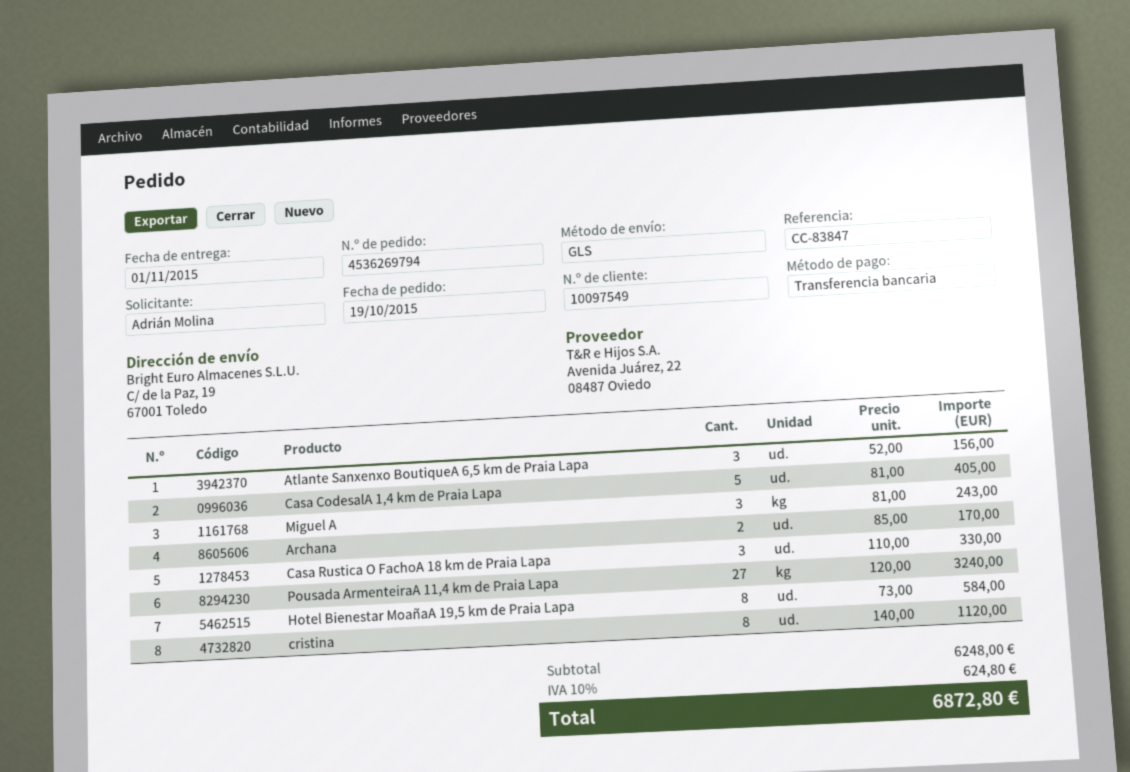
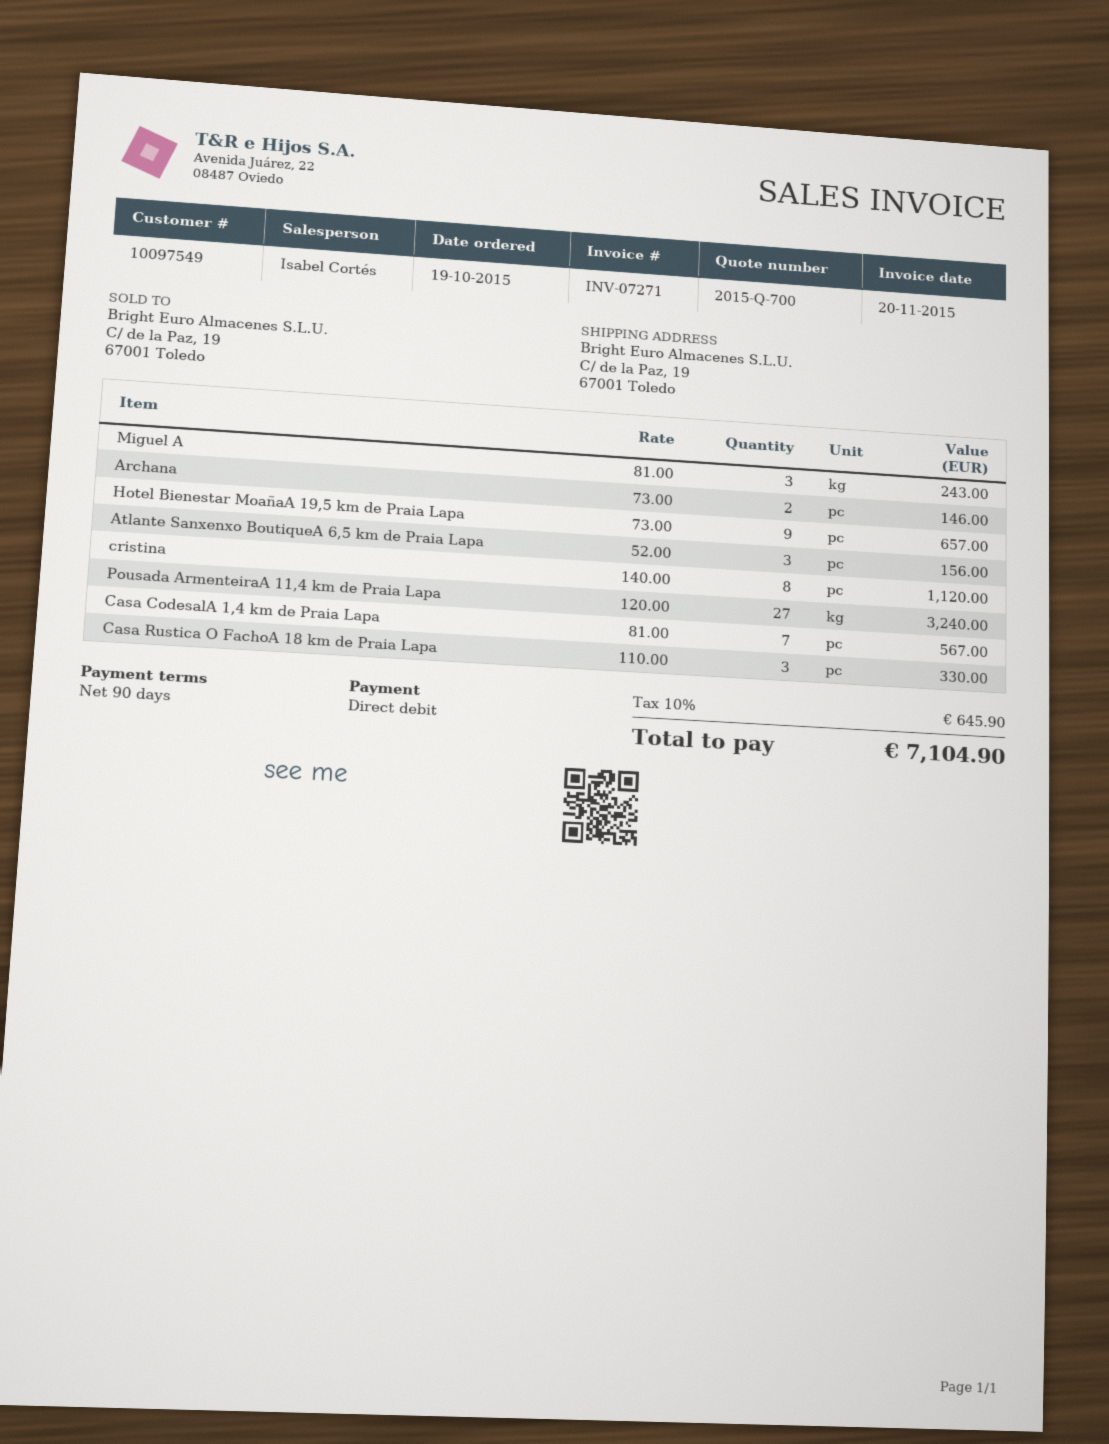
payment method: bank transfer -> direct debit
Casa CodesalA 1,4 km de Praia Lapa: 5 x 81.00 = 405.00 -> 7 x 81.00 = 567.00
Archana: 2 x 85.00 = 170.00 -> 2 x 73.00 = 146.00
Hotel Bienestar MoañaA 19,5 km de Praia Lapa: 8 x 73.00 = 584.00 -> 9 x 73.00 = 657.00
tax: 10% = 624.80 -> 10% = 645.90
total: 6872.80 -> 7104.90

